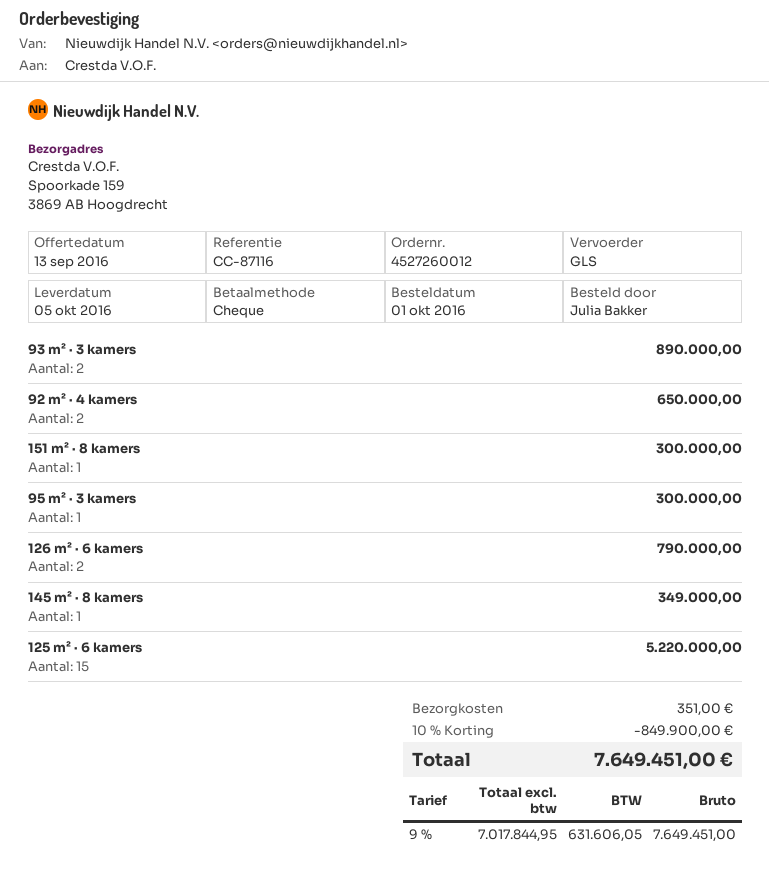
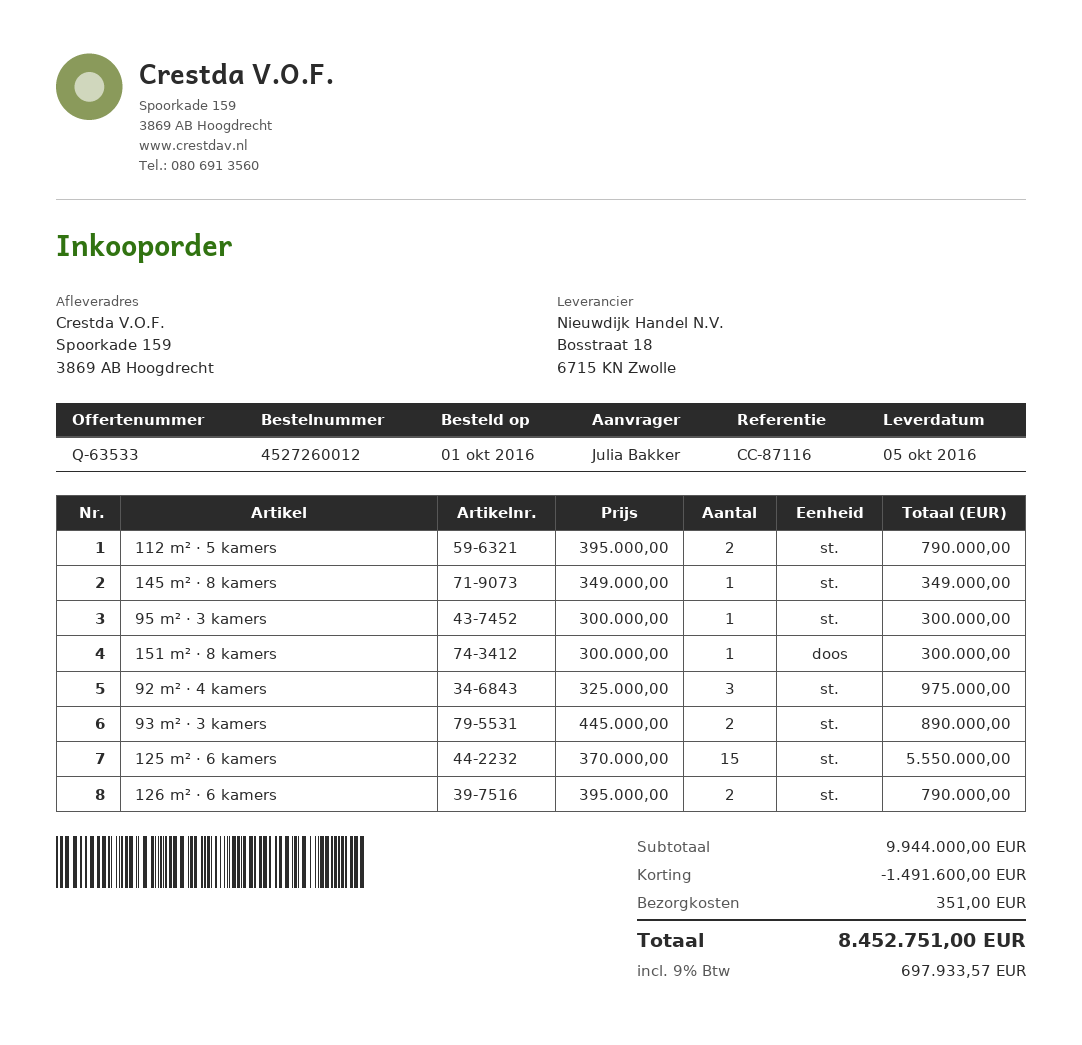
92 m² · 4 kamers: 2 for 650000.00 -> 3 for 975000.00
125 m² · 6 kamers: 15 for 5220000.00 -> 15 for 5550000.00
112 m² · 5 kamers: none -> 2 for 790000.00
discount: 849900.00 -> 1491600.00
tax: 9% = 631606.05 -> 9% = 697933.57
total: 7649451.00 -> 8452751.00

